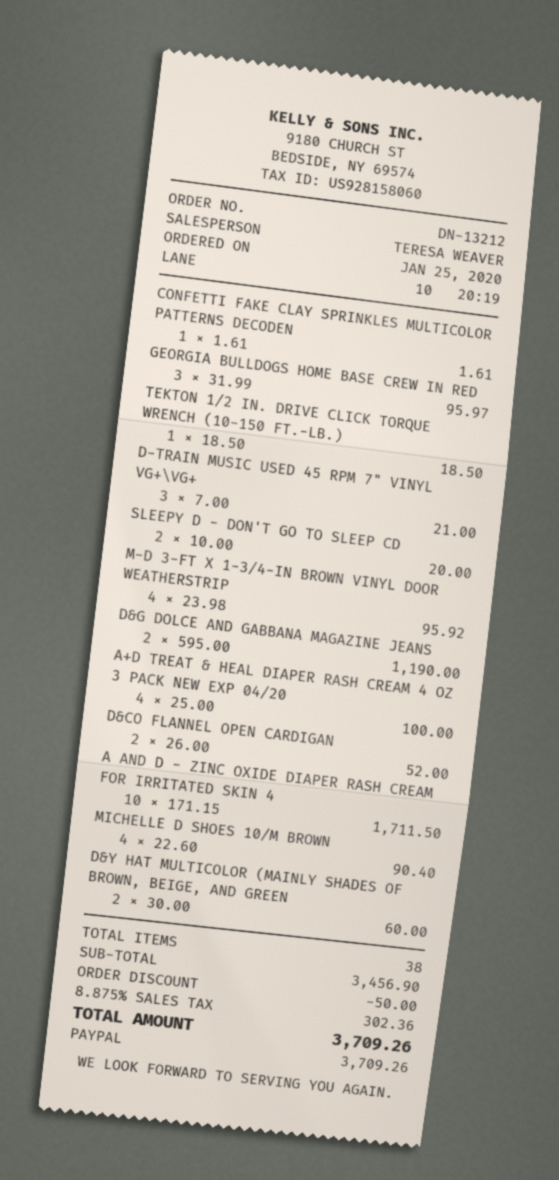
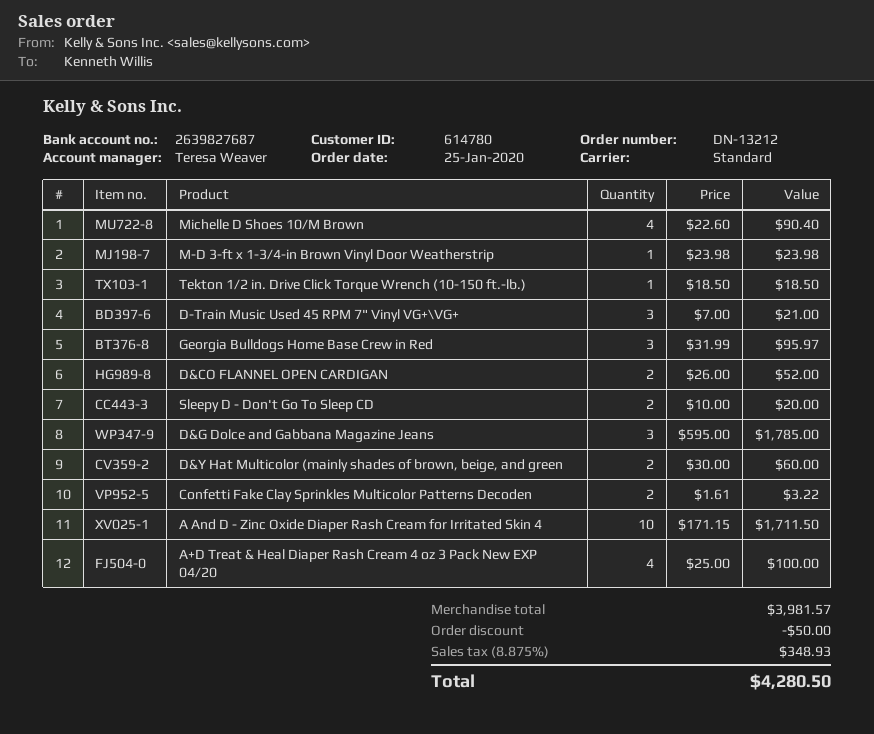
CONFETTI FAKE CLAY SPRINKLES MULTICOLOR PATTERNS DECODEN: 1 x 1.61 = 1.61 -> 2 x 1.61 = 3.22
M-D 3-FT X 1-3/4-IN BROWN VINYL DOOR WEATHERSTRIP: 4 x 23.98 = 95.92 -> 1 x 23.98 = 23.98
D&G DOLCE AND GABBANA MAGAZINE JEANS: 2 x 595.00 = 1190.00 -> 3 x 595.00 = 1785.00
subtotal: 3456.90 -> 3981.57
tax: 8.875% = 302.36 -> 8.875% = 348.93
total: 3709.26 -> 4280.50

